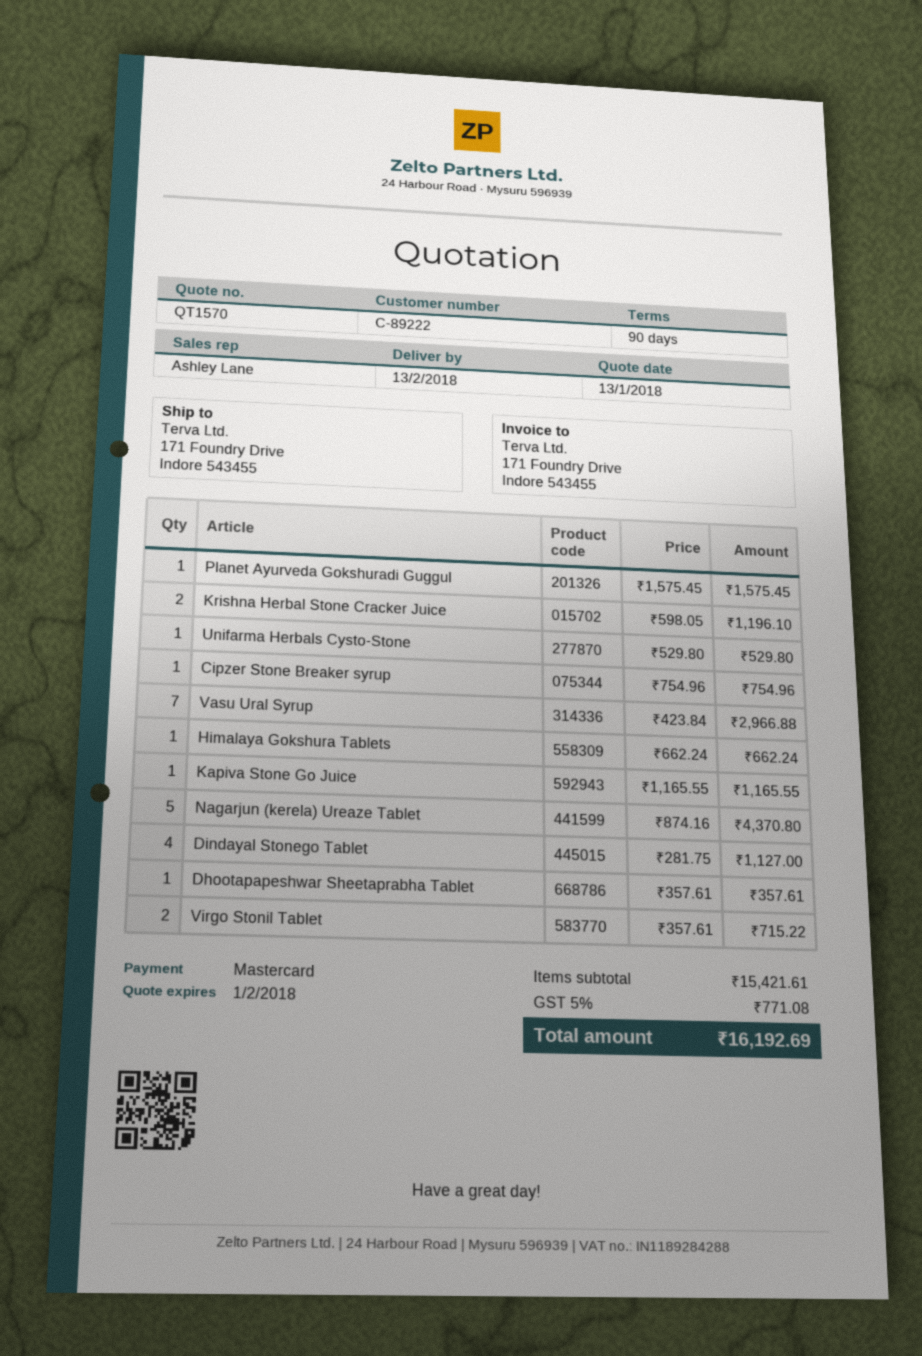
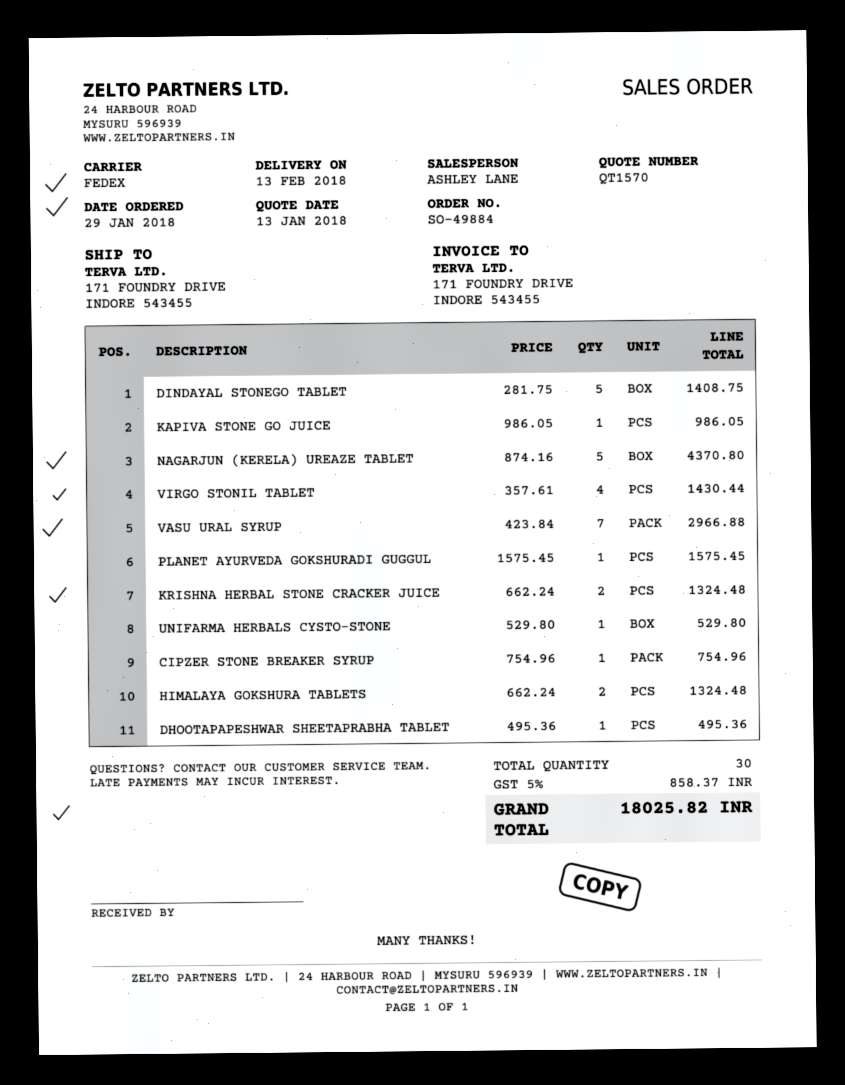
Krishna Herbal Stone Cracker Juice: 2 x 598.05 = 1196.10 -> 2 x 662.24 = 1324.48
Himalaya Gokshura Tablets: 1 x 662.24 = 662.24 -> 2 x 662.24 = 1324.48
Kapiva Stone Go Juice: 1 x 1165.55 = 1165.55 -> 1 x 986.05 = 986.05
Dindayal Stonego Tablet: 4 x 281.75 = 1127.00 -> 5 x 281.75 = 1408.75
Dhootapapeshwar Sheetaprabha Tablet: 1 x 357.61 = 357.61 -> 1 x 495.36 = 495.36
Virgo Stonil Tablet: 2 x 357.61 = 715.22 -> 4 x 357.61 = 1430.44
tax: 5% = 771.08 -> 5% = 858.37
total: 16192.69 -> 18025.82

